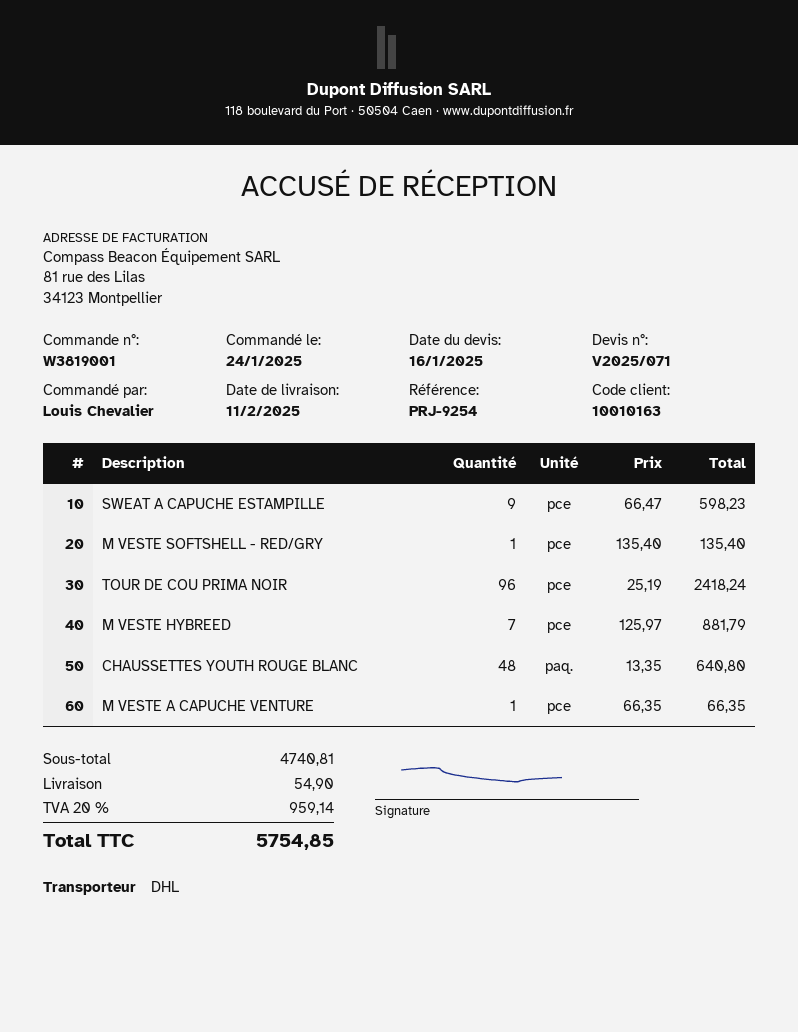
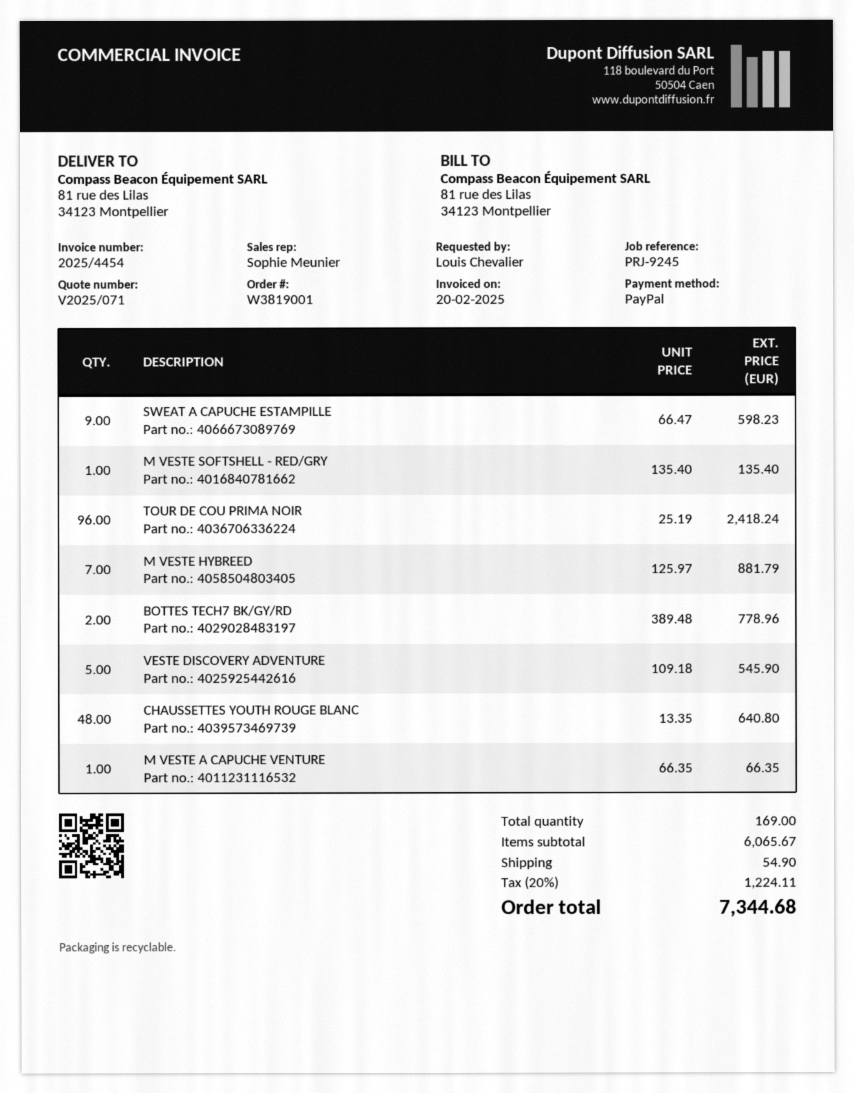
reference: PRJ-9254 -> PRJ-9245
BOTTES TECH7 BK/GY/RD: none -> 2 x 389.48 = 778.96
VESTE DISCOVERY ADVENTURE: none -> 5 x 109.18 = 545.90
subtotal: 4740.81 -> 6065.67
tax: 20% = 959.14 -> 20% = 1224.11
total: 5754.85 -> 7344.68

